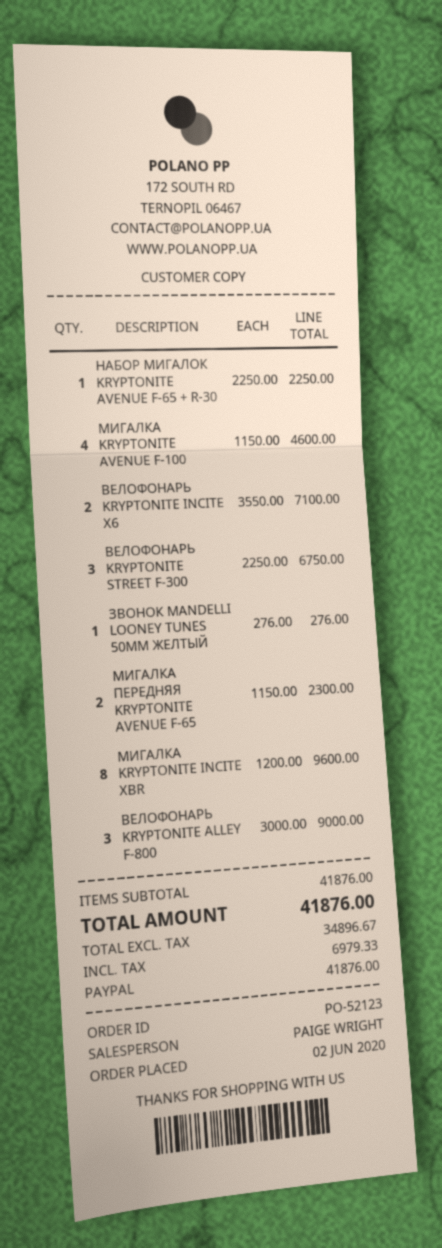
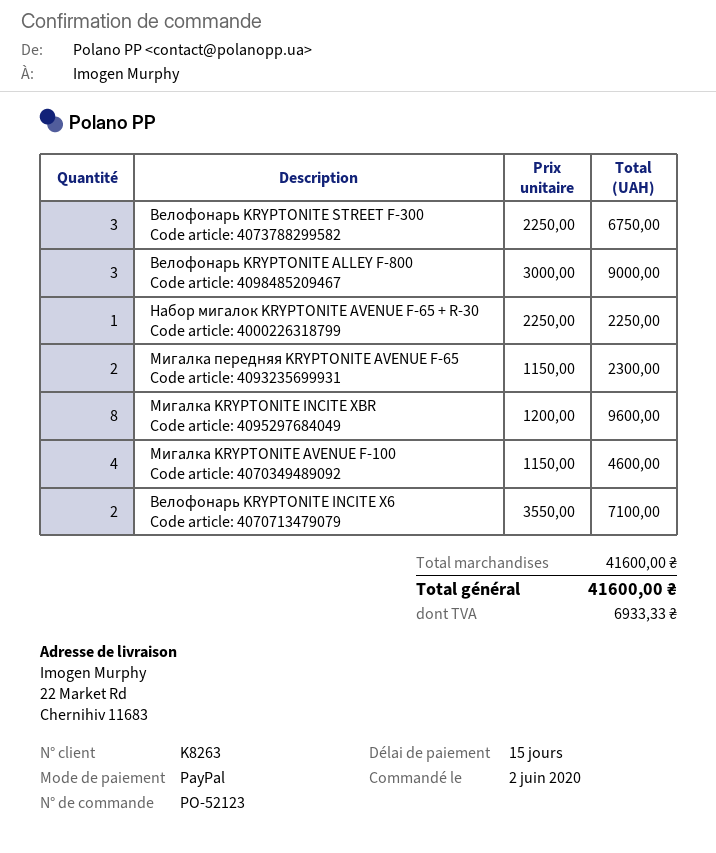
ЗВОНОК MANDELLI LOONEY TUNES 50ММ ЖЕЛТЫЙ: 1 x 276.00 = 276.00 -> none
subtotal: 41876.00 -> 41600.00
tax: 6979.33 -> 6933.33
total: 41876.00 -> 41600.00

